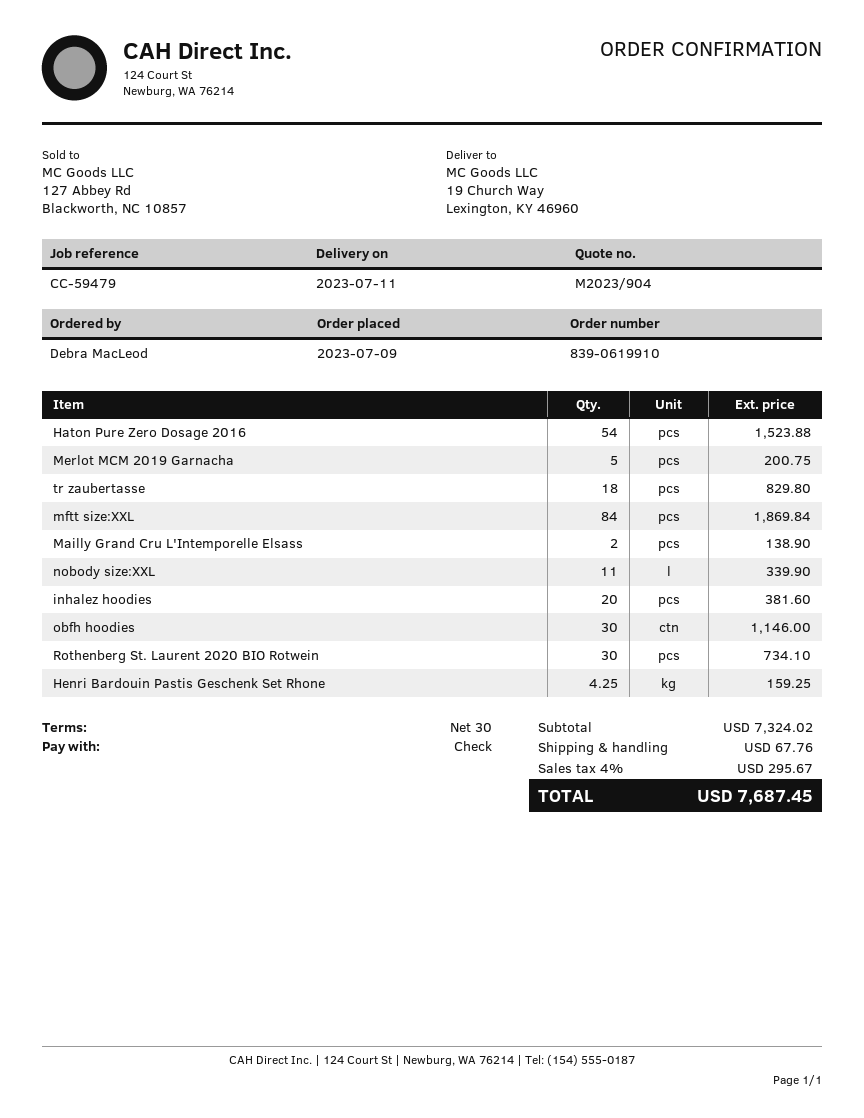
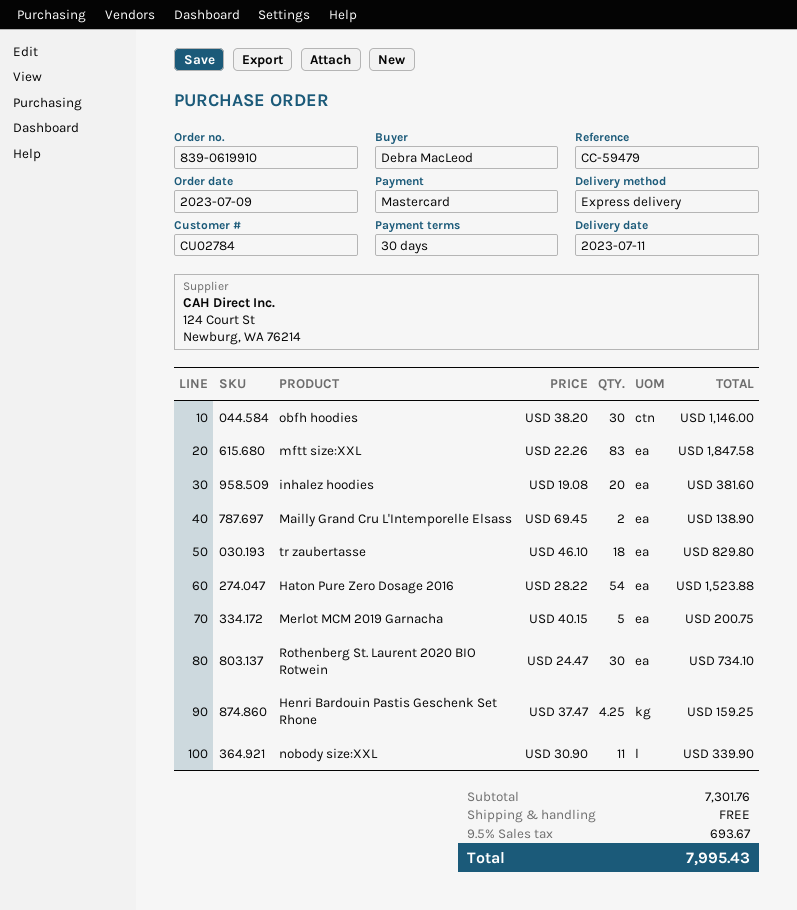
payment method: cheque -> Mastercard
mftt size:XXL: 84 for 1869.84 -> 83 for 1847.58
subtotal: 7324.02 -> 7301.76
shipping: 67.76 -> 0.00
tax: 4% = 295.67 -> 9.5% = 693.67
total: 7687.45 -> 7995.43

